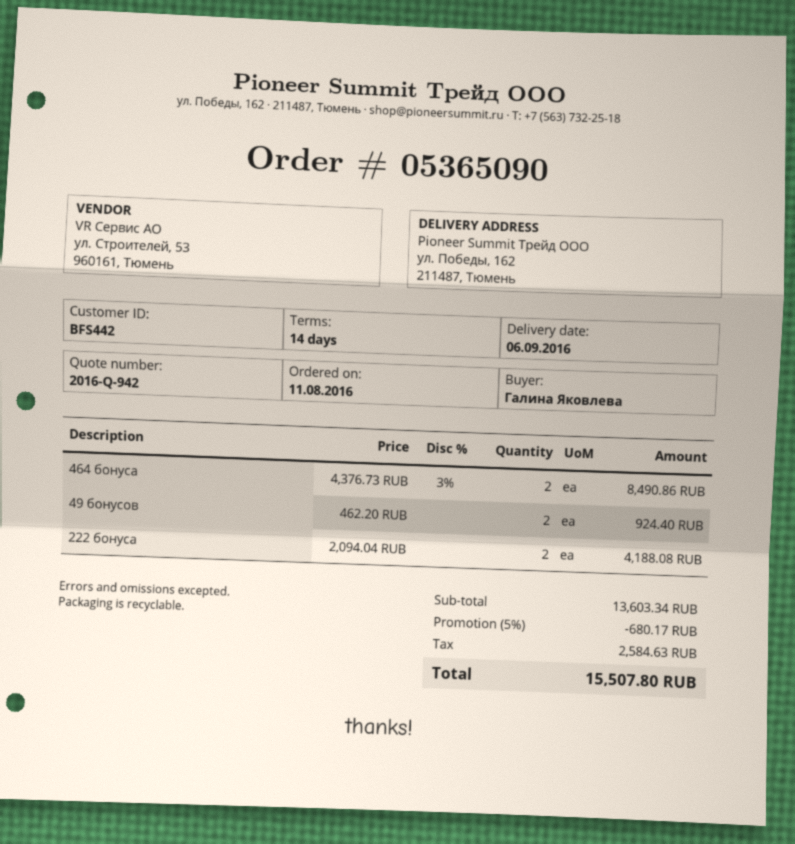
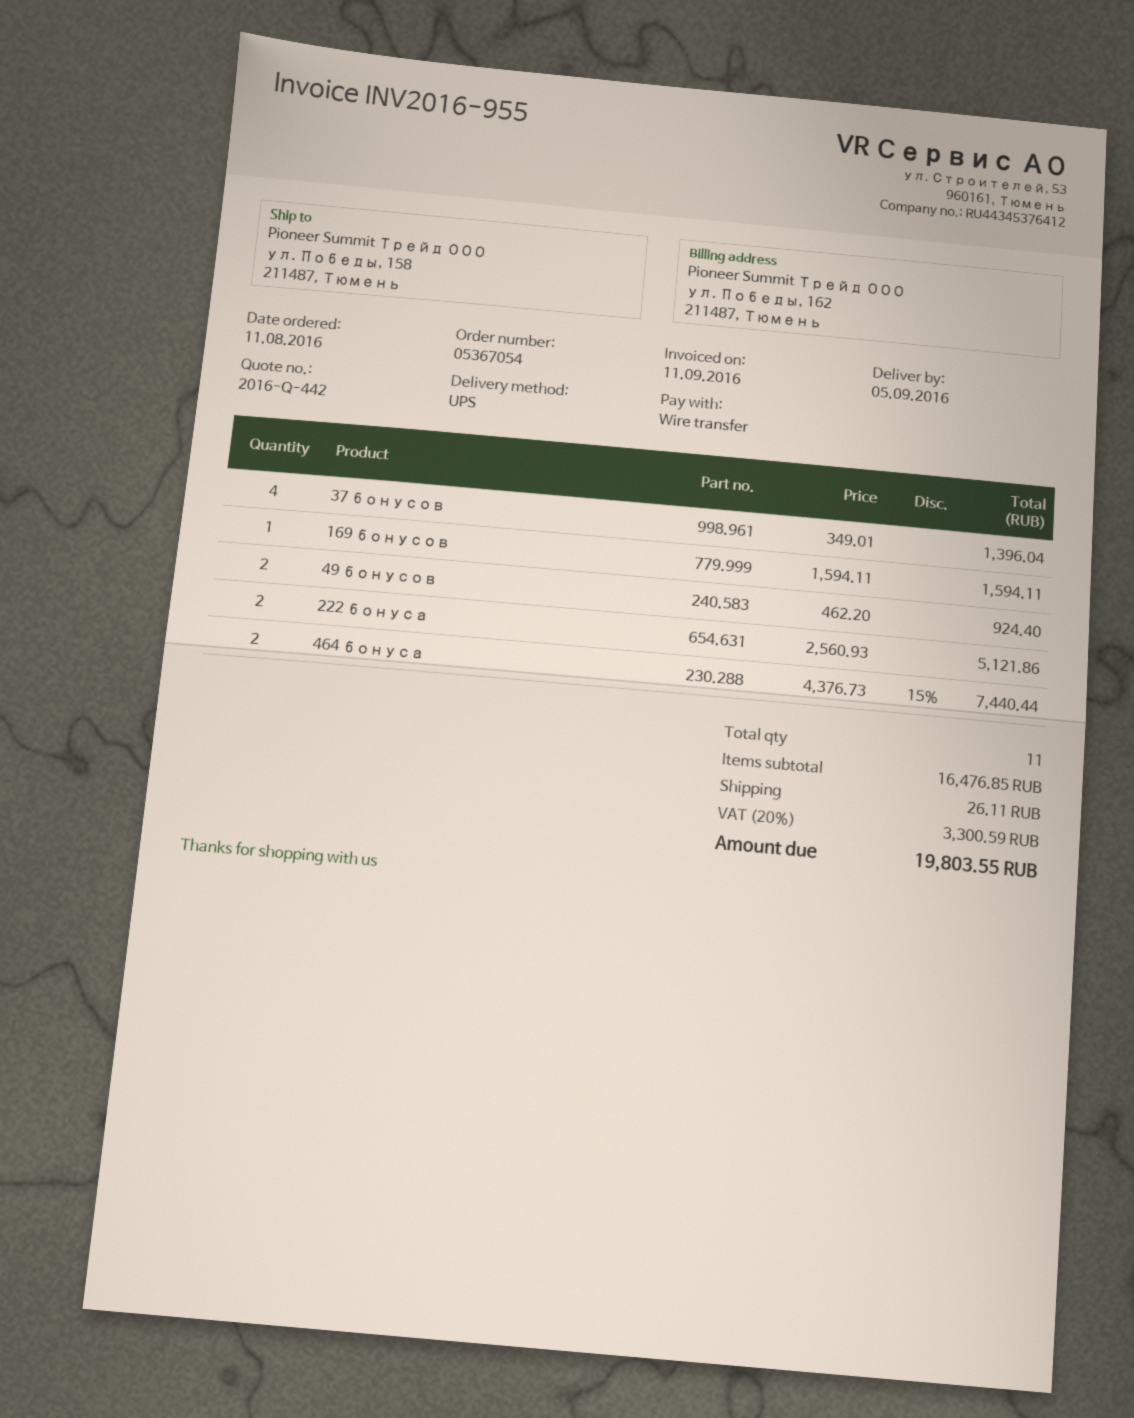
quote number: 2016-Q-942 -> 2016-Q-442
order number: 05365090 -> 05367054
delivery date: 2016-09-06 -> 2016-09-05
ship to: ул. Победы, 162, 211487, Тюмень -> ул. Победы, 158, 211487, Тюмень
464 бонуса: 2 x 4376.73 - 3% = 8490.86 -> 2 x 4376.73 - 15% = 7440.44
222 бонуса: 2 x 2094.04 = 4188.08 -> 2 x 2560.93 = 5121.86
37 бонусов: none -> 4 x 349.01 = 1396.04
169 бонусов: none -> 1 x 1594.11 = 1594.11
subtotal: 13603.34 -> 16476.85
discount: 5% = 680.17 -> none
shipping: none -> 26.11
tax: 2584.63 -> 3300.59
total: 15507.80 -> 19803.55

